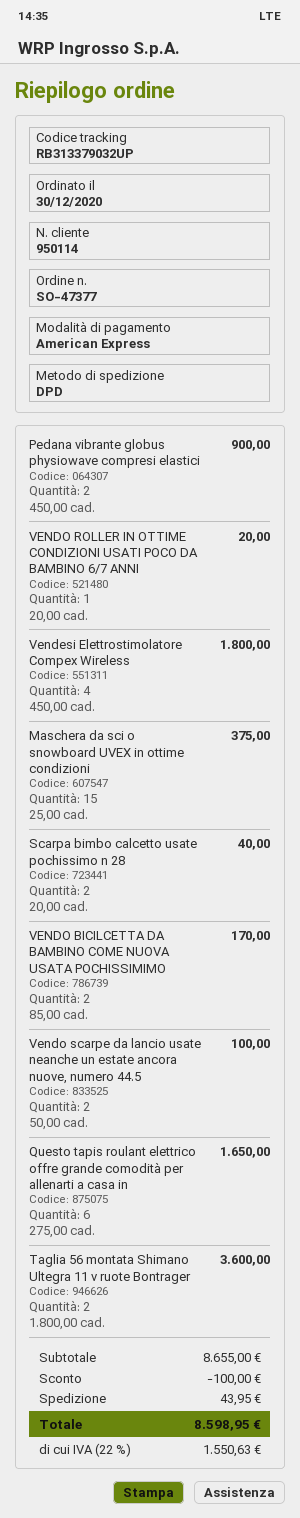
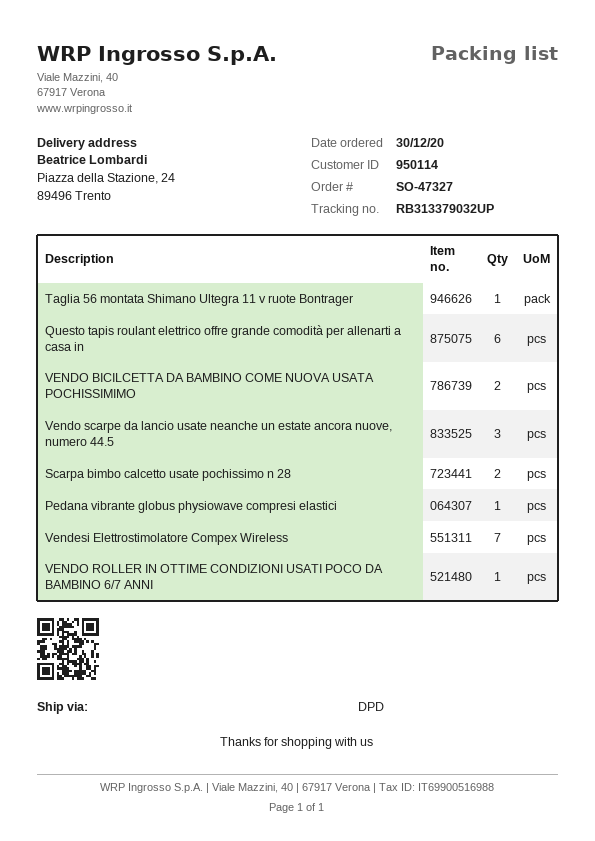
order number: SO-47377 -> SO-47327
Pedana vibrante globus physiowave compresi elastici: 2 -> 1
Vendesi Elettrostimolatore Compex Wireless: 4 -> 7
Maschera da sci o snowboard UVEX in ottime condizioni: 15 -> none
Vendo scarpe da lancio usate neanche un estate ancora nuove, numero 44.5: 2 -> 3
Taglia 56 montata Shimano Ultegra 11 v ruote Bontrager: 2 -> 1

